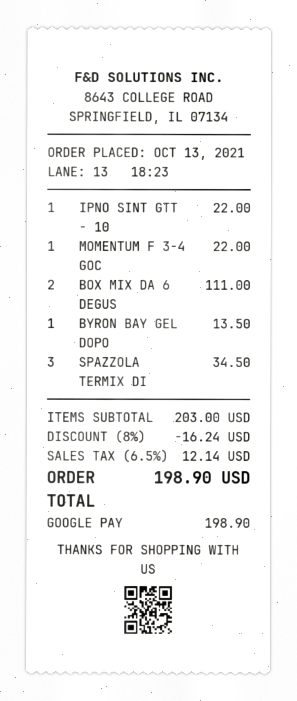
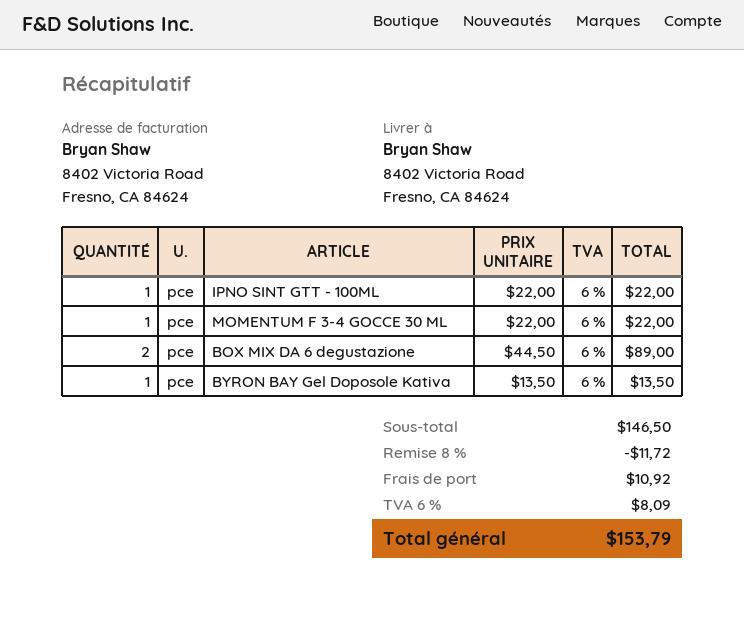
BOX MIX DA 6 DEGUS: 2 for 111.00 -> 2 for 89.00
SPAZZOLA TERMIX DI: 3 for 34.50 -> none
subtotal: 203.00 -> 146.50
discount: 8% = 16.24 -> 8% = 11.72
shipping: none -> 10.92
tax: 6.5% = 12.14 -> 6% = 8.09
total: 198.90 -> 153.79

